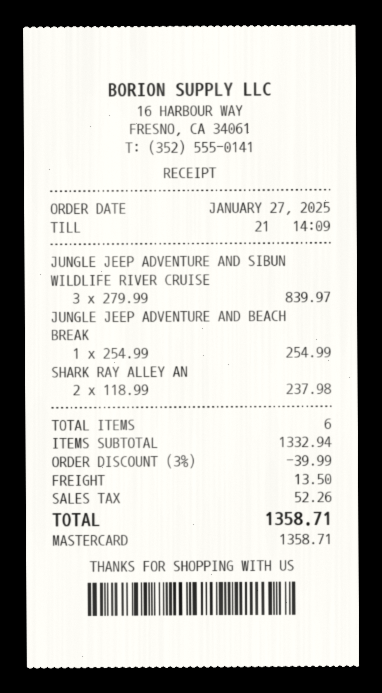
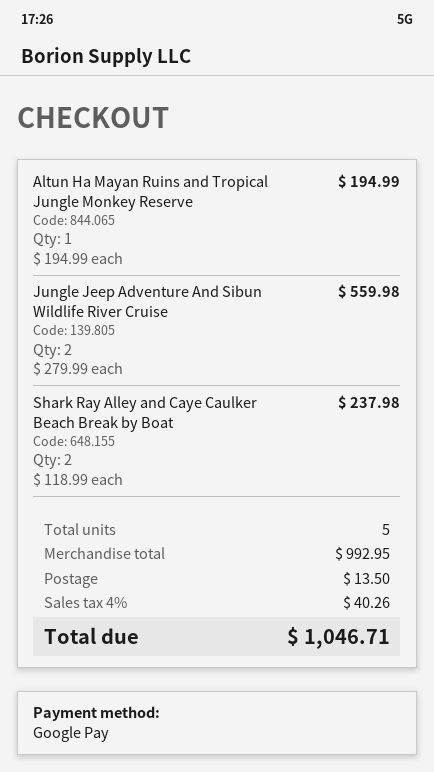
payment method: Mastercard -> Google Pay
JUNGLE JEEP ADVENTURE AND SIBUN WILDLIFE RIVER CRUISE: 3 x 279.99 = 839.97 -> 2 x 279.99 = 559.98
JUNGLE JEEP ADVENTURE AND BEACH BREAK: 1 x 254.99 = 254.99 -> none
Altun Ha Mayan Ruins and Tropical Jungle Monkey Reserve: none -> 1 x 194.99 = 194.99
total quantity: 6 -> 5
subtotal: 1332.94 -> 992.95
discount: 3% = 39.99 -> none
tax: 52.26 -> 40.26
total: 1358.71 -> 1046.71

